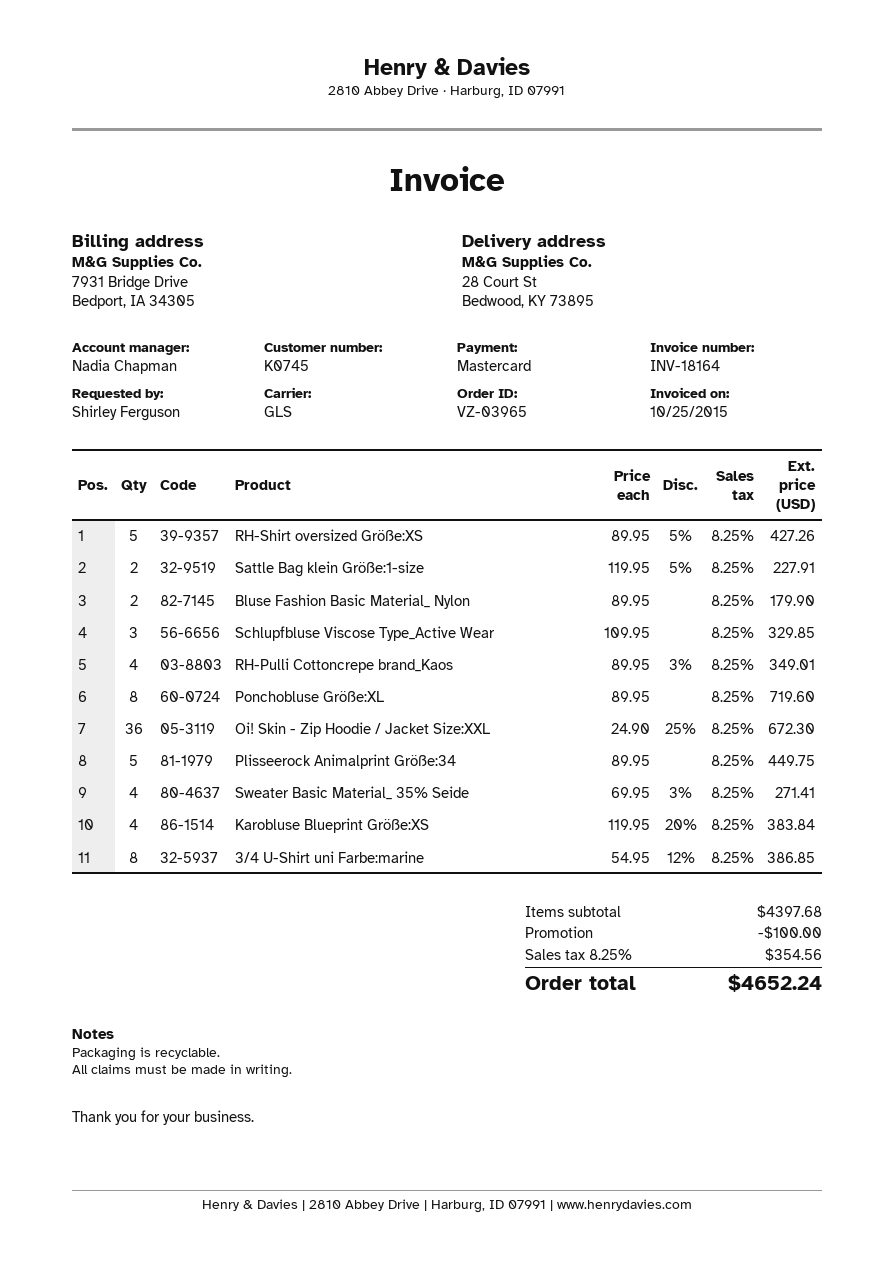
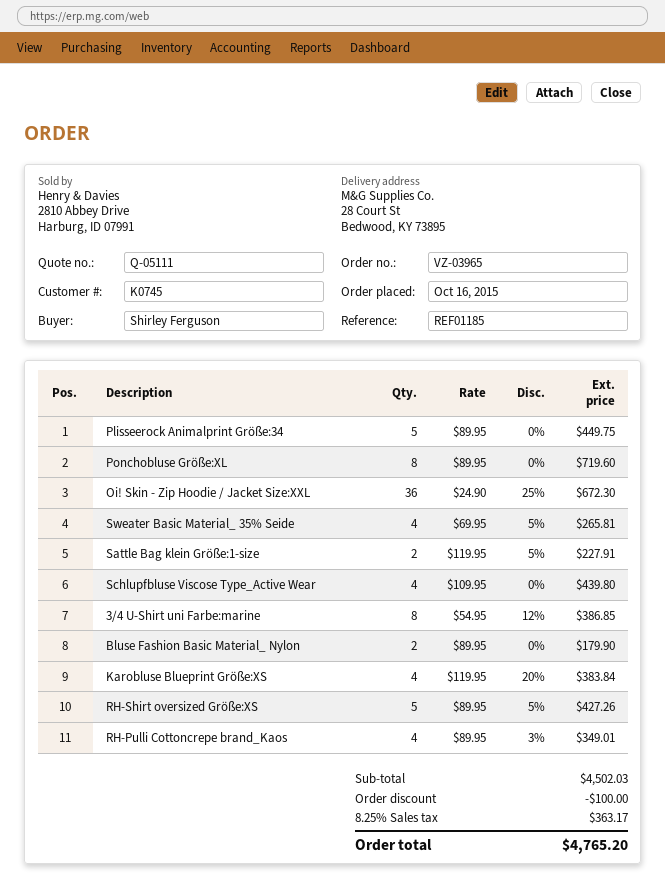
Schlupfbluse Viscose Type_Active Wear: 3 x 109.95 = 329.85 -> 4 x 109.95 = 439.80
Sweater Basic Material_ 35% Seide: 4 x 69.95 - 3% = 271.41 -> 4 x 69.95 - 5% = 265.81
subtotal: 4397.68 -> 4502.03
tax: 8.25% = 354.56 -> 8.25% = 363.17
total: 4652.24 -> 4765.20

